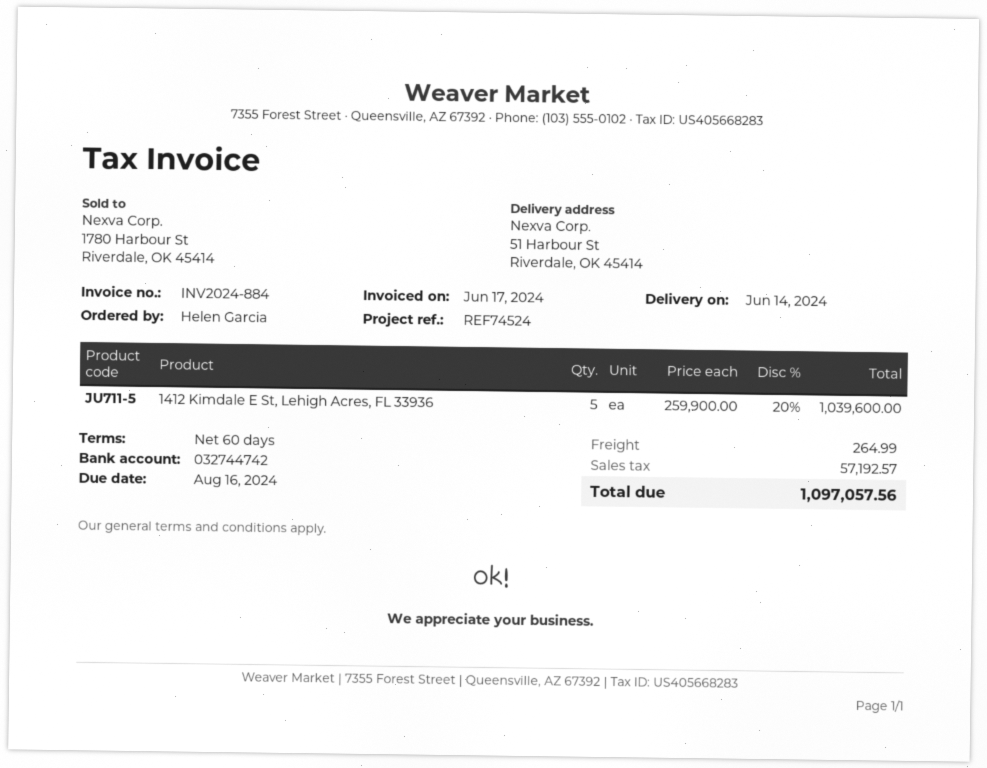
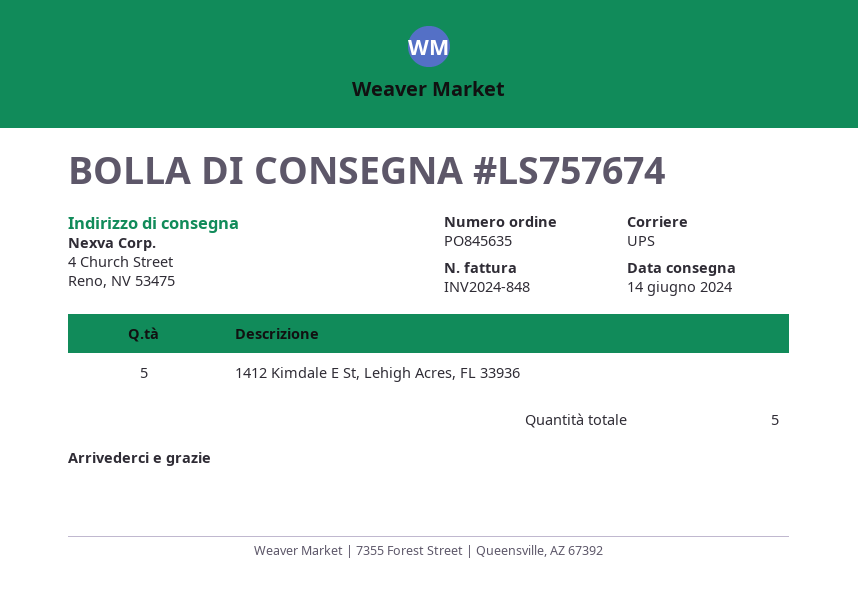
invoice number: INV2024-884 -> INV2024-848
ship to: 51 Harbour St, Riverdale, OK 45414 -> 4 Church Street, Reno, NV 53475

